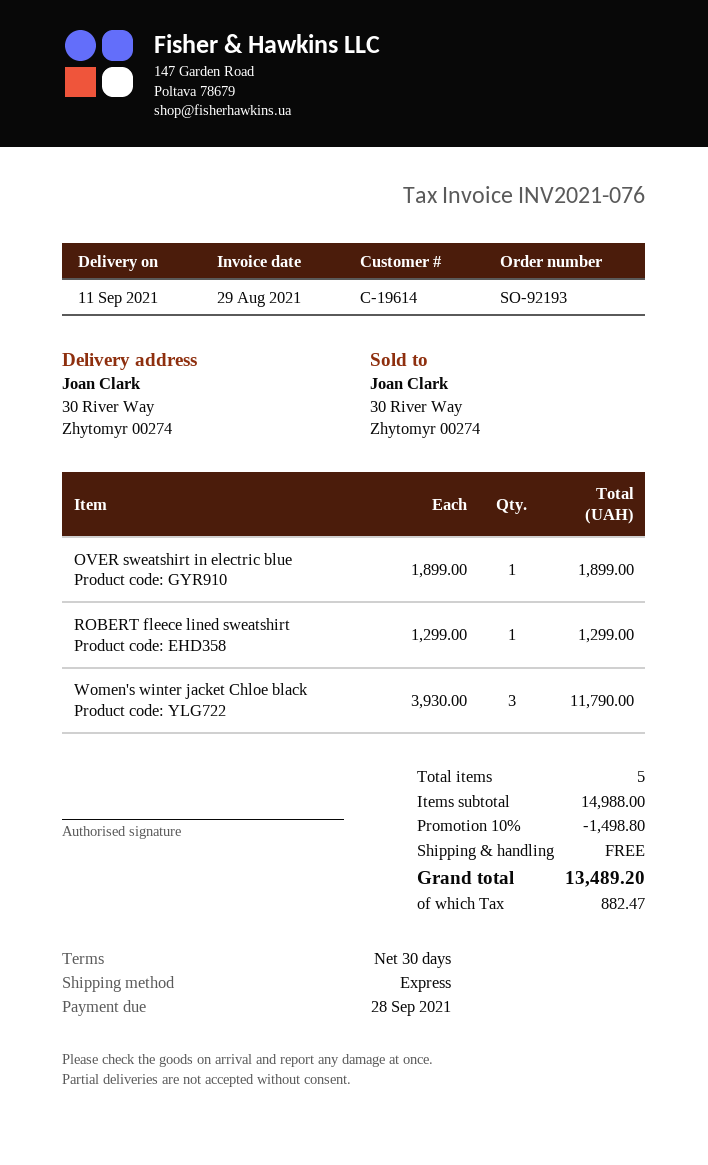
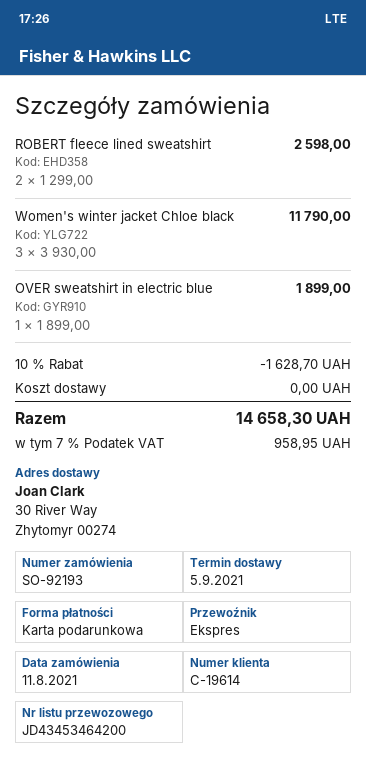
delivery date: 2021-09-11 -> 2021-09-05
ROBERT fleece lined sweatshirt: 1 x 1299.00 = 1299.00 -> 2 x 1299.00 = 2598.00
discount: 10% = 1498.80 -> 10% = 1628.70
tax: 882.47 -> 958.95
total: 13489.20 -> 14658.30

